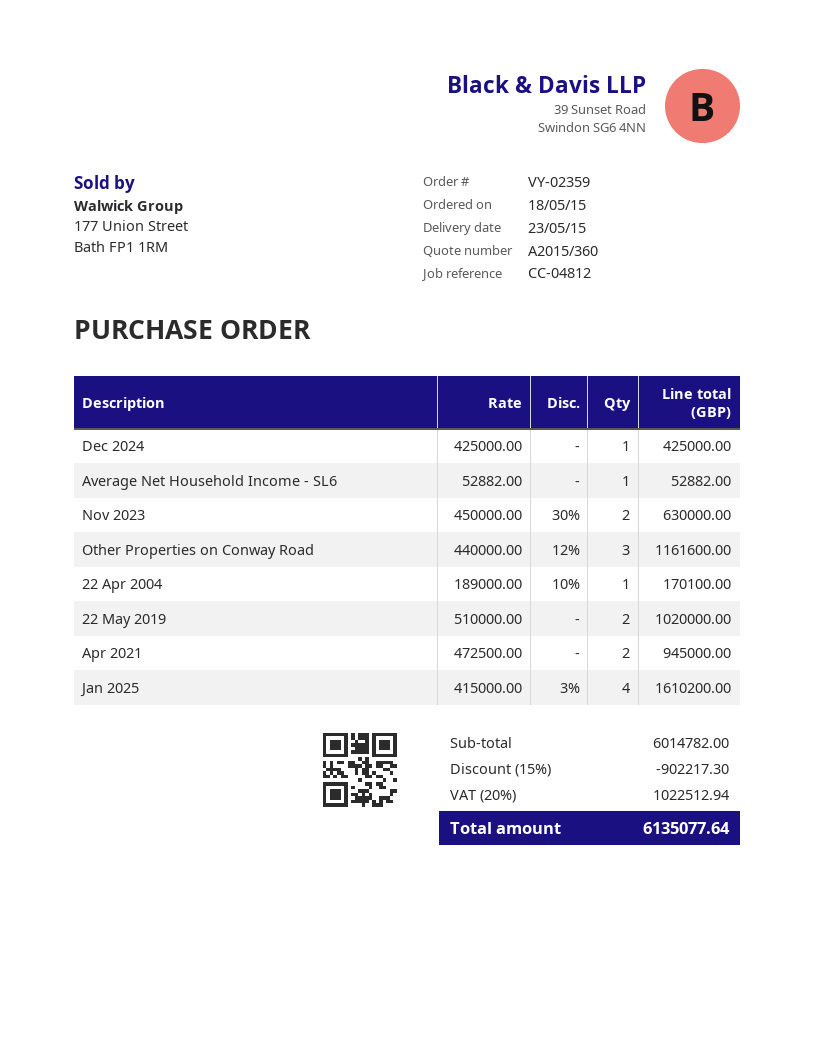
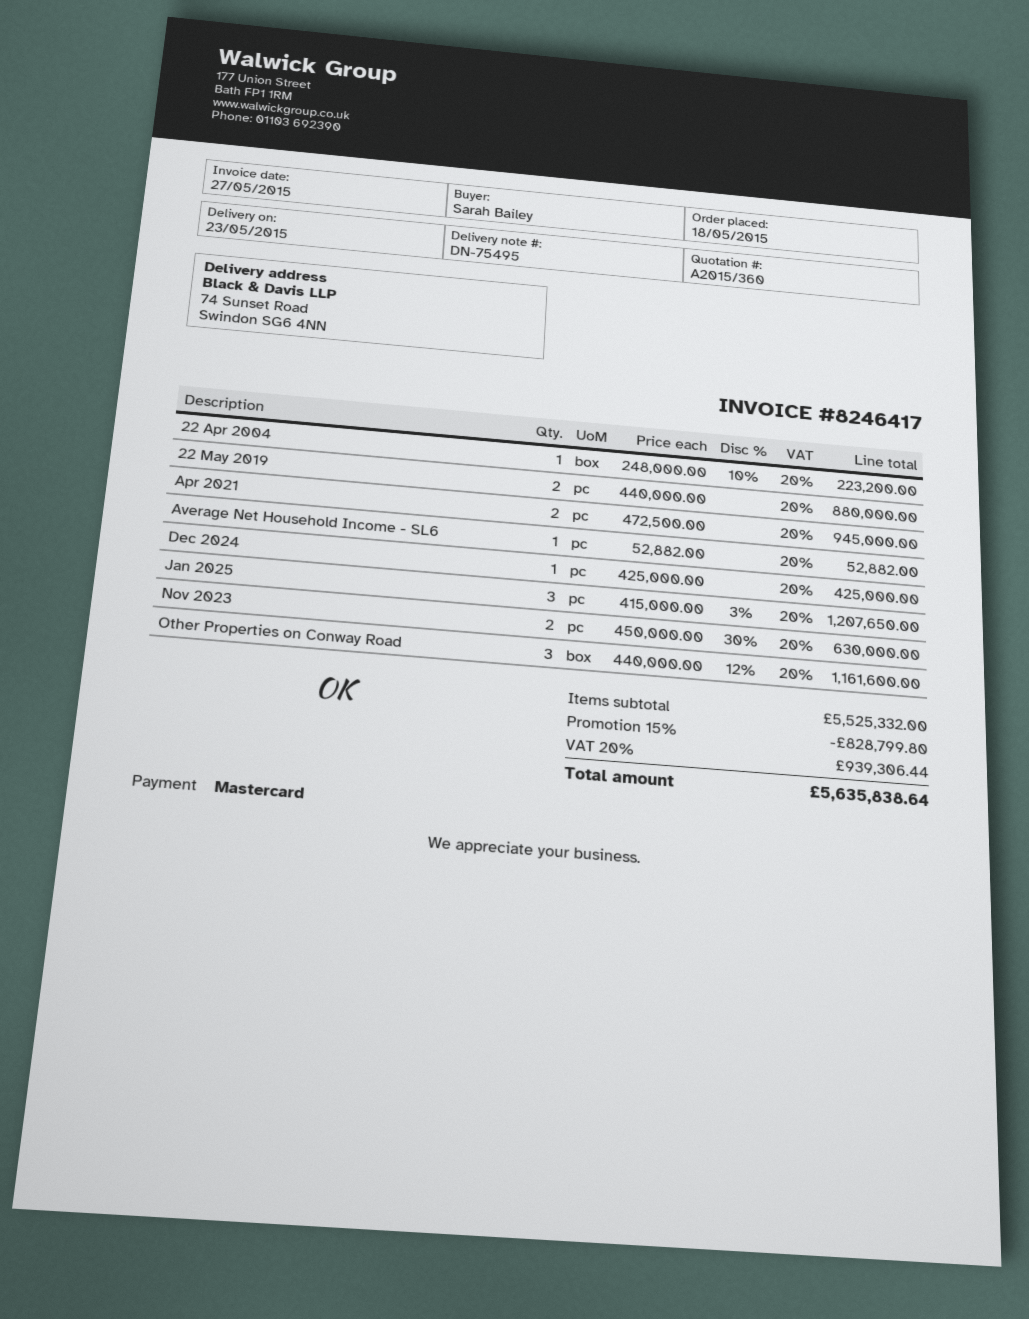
22 Apr 2004: 1 x 189000.00 - 10% = 170100.00 -> 1 x 248000.00 - 10% = 223200.00
22 May 2019: 2 x 510000.00 = 1020000.00 -> 2 x 440000.00 = 880000.00
Jan 2025: 4 x 415000.00 - 3% = 1610200.00 -> 3 x 415000.00 - 3% = 1207650.00
subtotal: 6014782.00 -> 5525332.00
discount: 15% = 902217.30 -> 15% = 828799.80
tax: 20% = 1022512.94 -> 20% = 939306.44
total: 6135077.64 -> 5635838.64

